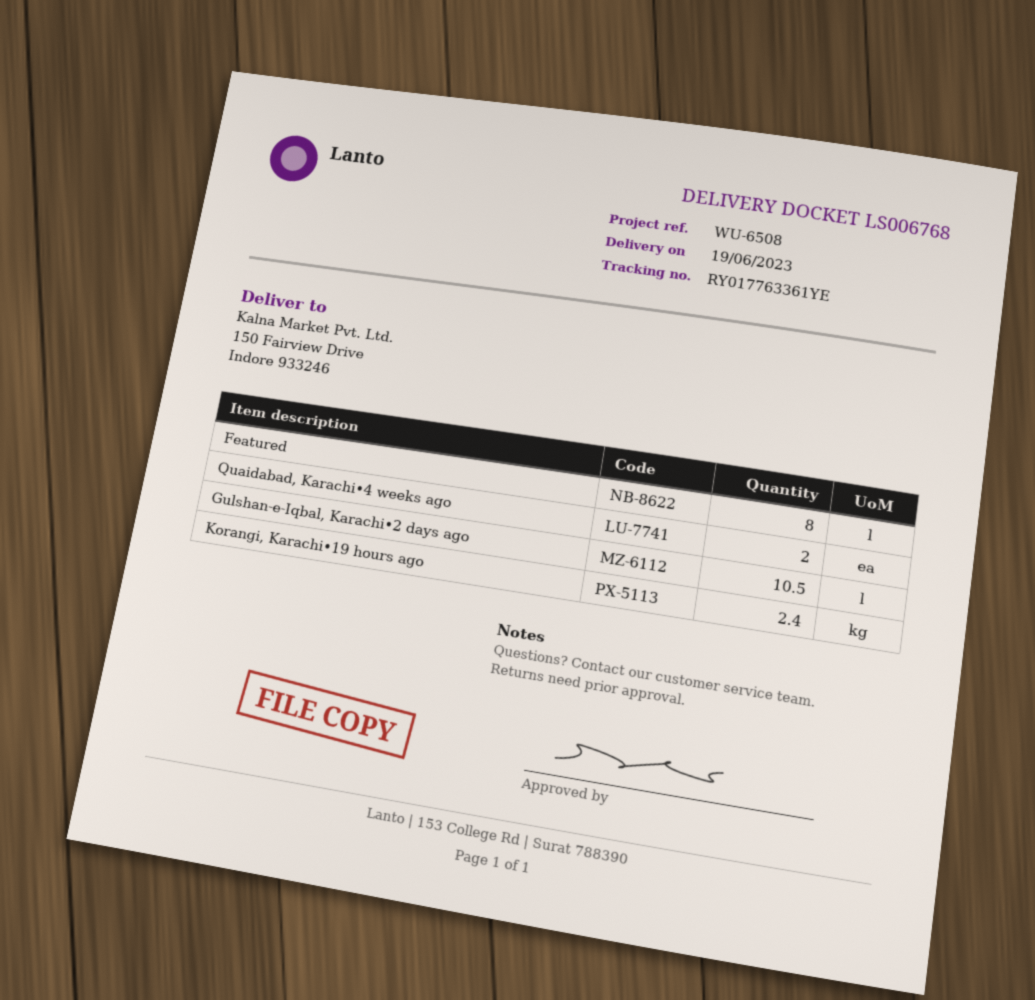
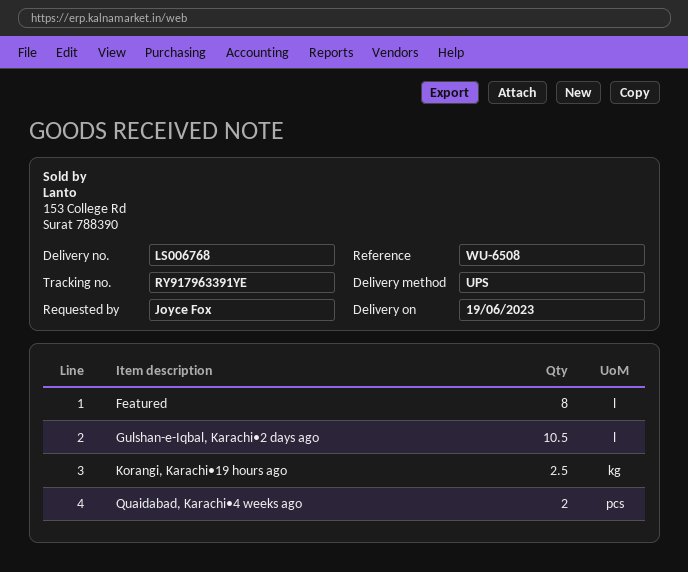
tracking number: RY017763361YE -> RY917963391YE
Korangi, Karachi•19 hours ago: 2.4 -> 2.5

